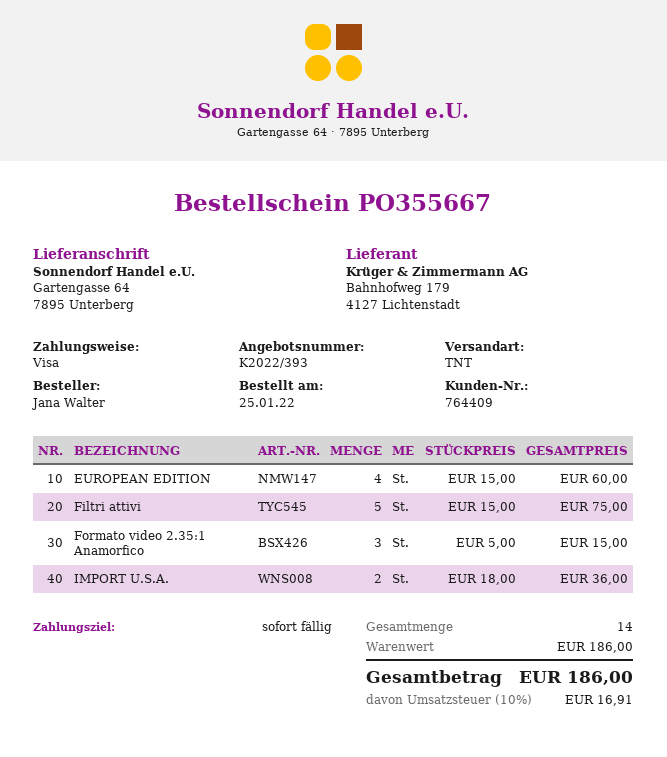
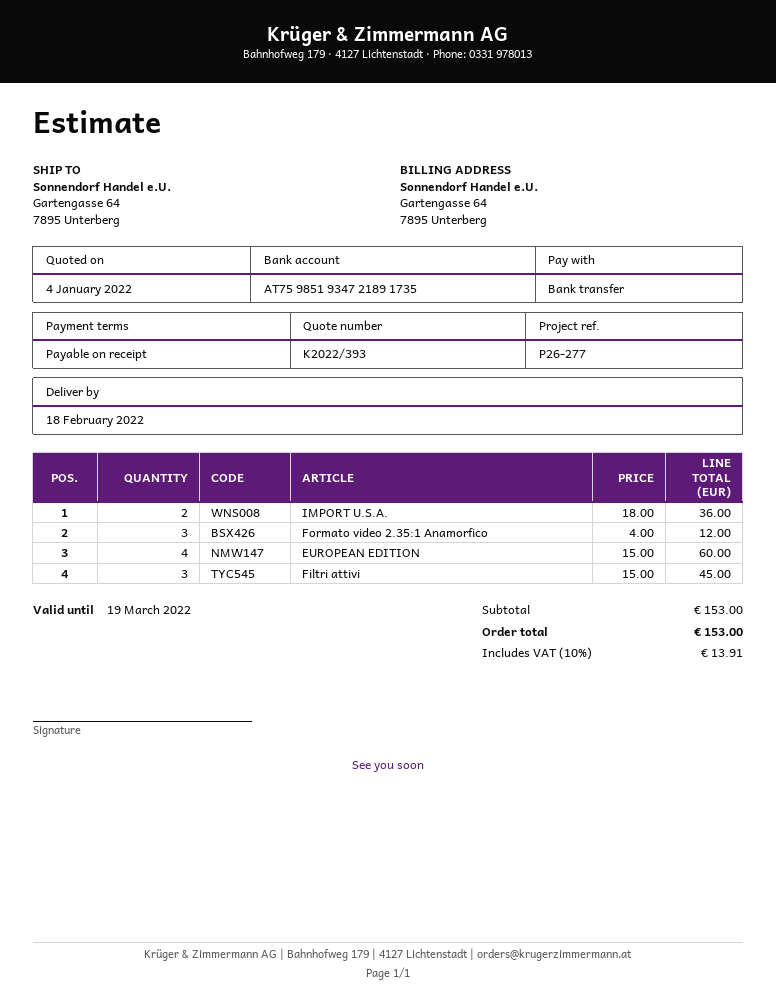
payment method: Visa -> bank transfer
Filtri attivi: 5 x 15.00 = 75.00 -> 3 x 15.00 = 45.00
Formato video 2.35:1 Anamorfico: 3 x 5.00 = 15.00 -> 3 x 4.00 = 12.00
subtotal: 186.00 -> 153.00
tax: 10% = 16.91 -> 10% = 13.91
total: 186.00 -> 153.00

